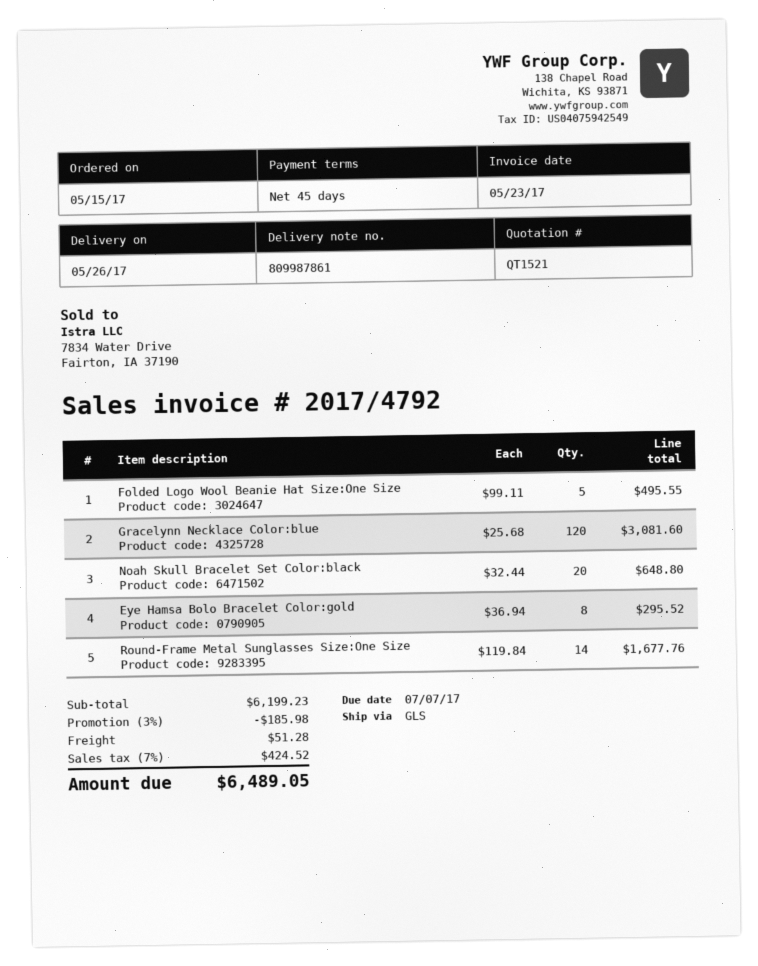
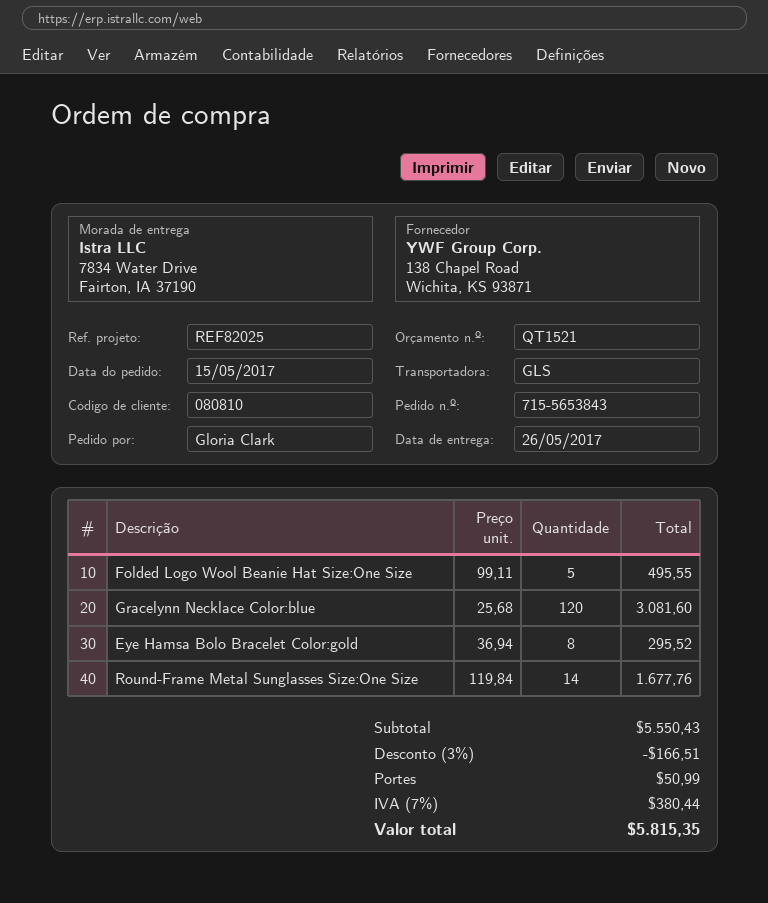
Noah Skull Bracelet Set Color:black: 20 x 32.44 = 648.80 -> none
subtotal: 6199.23 -> 5550.43
discount: 3% = 185.98 -> 3% = 166.51
shipping: 51.28 -> 50.99
tax: 7% = 424.52 -> 7% = 380.44
total: 6489.05 -> 5815.35

